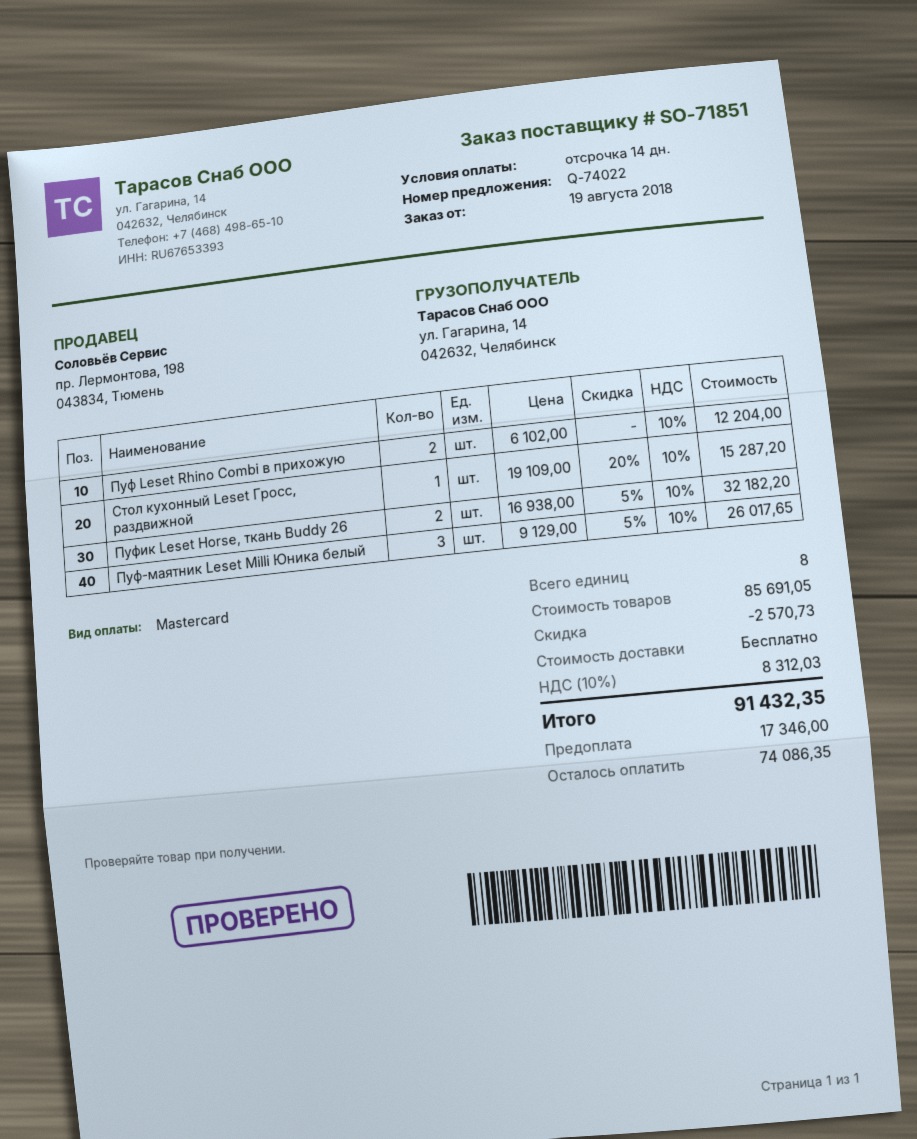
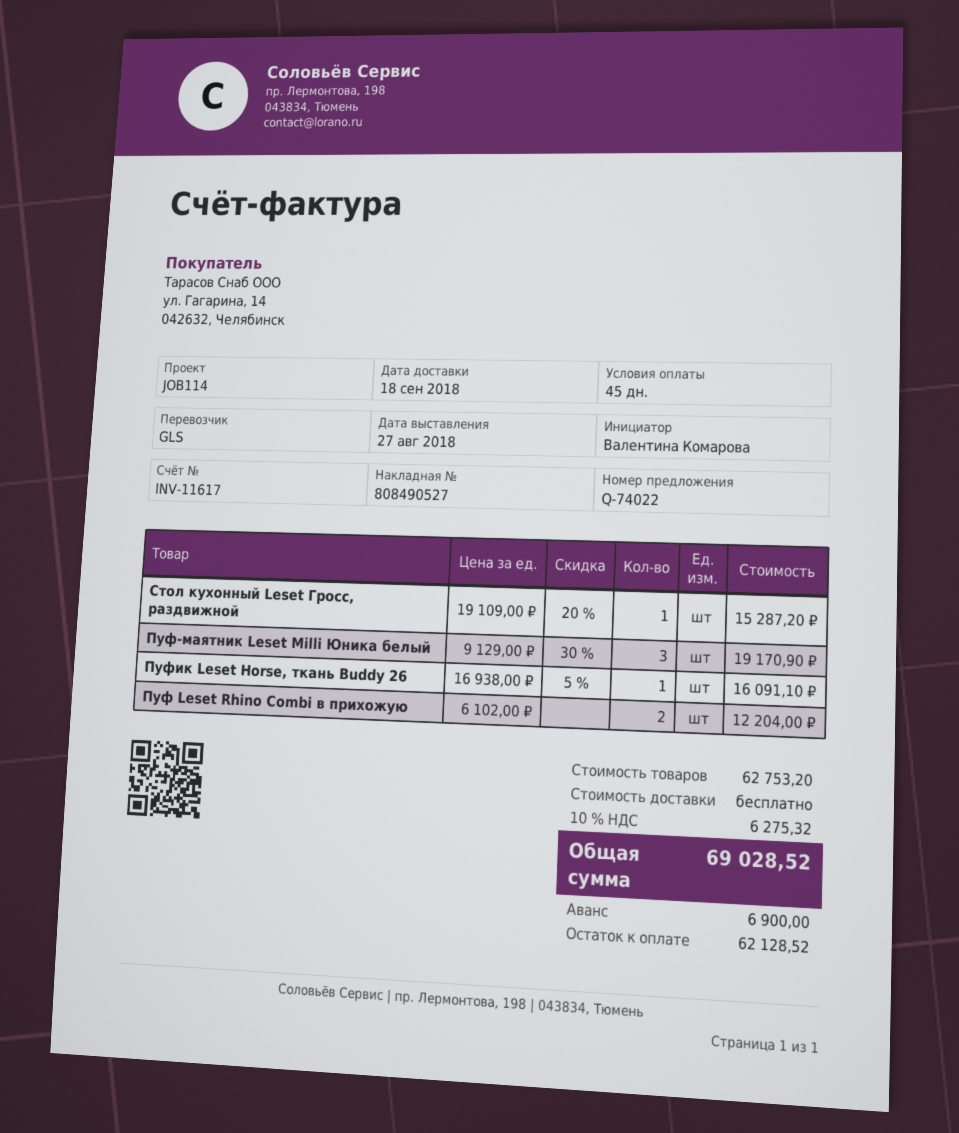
payment terms: 14 days -> 45 days
Пуфик Leset Horse, ткань Buddy 26: 2 x 16938.00 - 5% = 32182.20 -> 1 x 16938.00 - 5% = 16091.10
Пуф-маятник Leset Milli Юника белый: 3 x 9129.00 - 5% = 26017.65 -> 3 x 9129.00 - 30% = 19170.90
subtotal: 85691.05 -> 62753.20
discount: 2570.73 -> none
tax: 10% = 8312.03 -> 10% = 6275.32
total: 91432.35 -> 69028.52
deposit: 17346.00 -> 6900.00
balance: 74086.35 -> 62128.52

